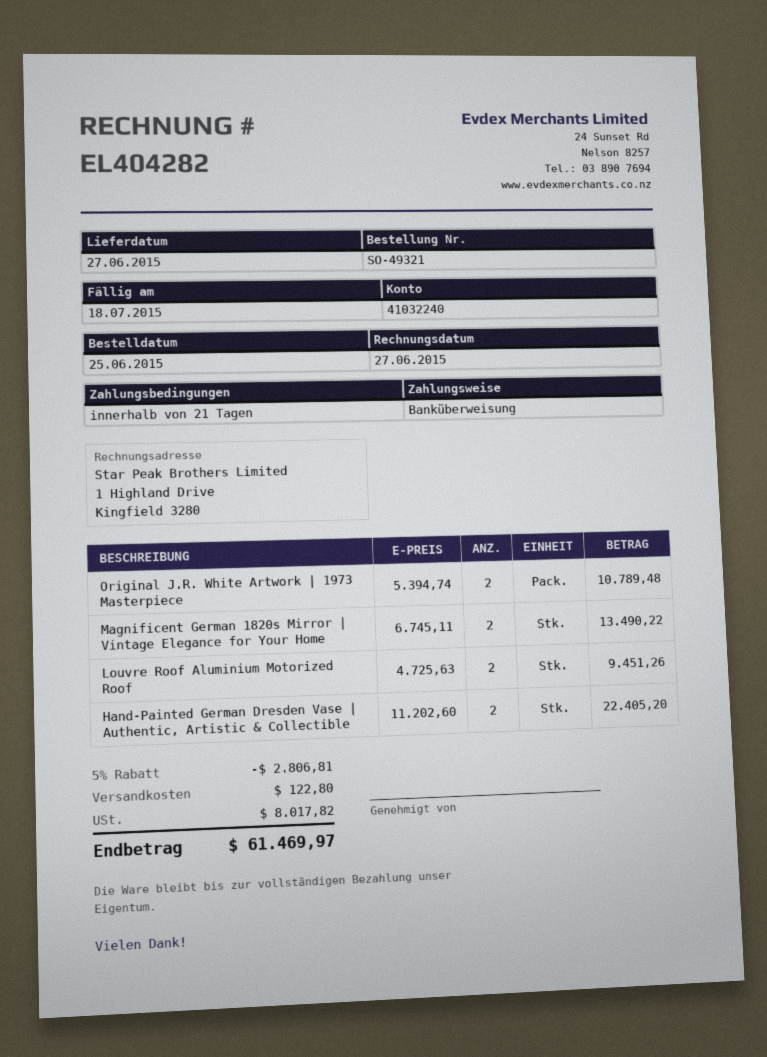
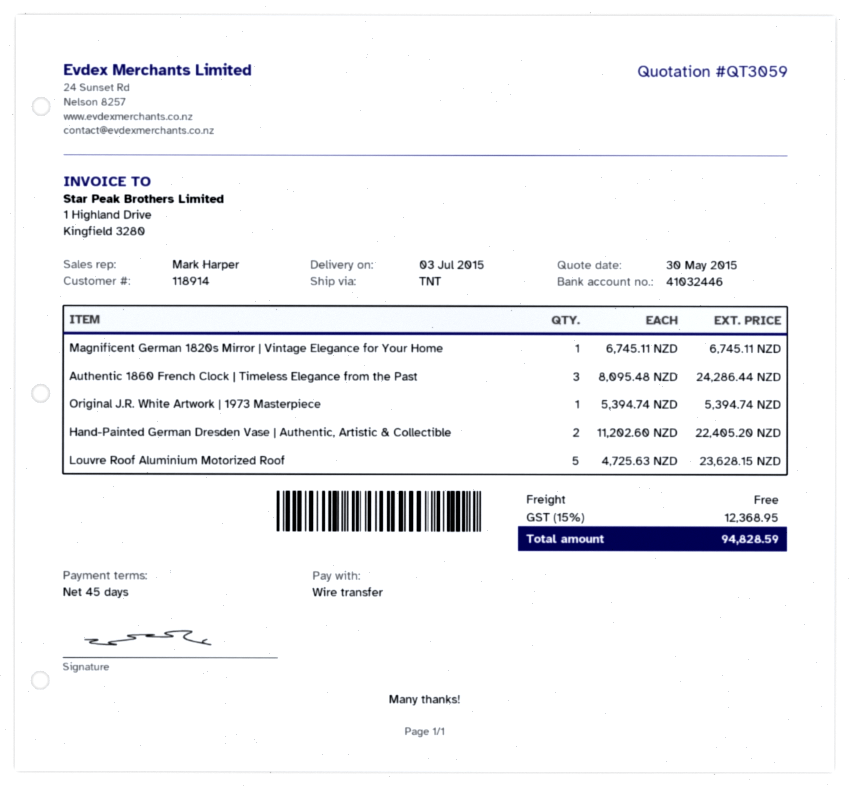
delivery date: 2015-06-27 -> 2015-07-03
payment terms: 21 days -> 45 days
bank account: 41032240 -> 41032446
Original J.R. White Artwork | 1973 Masterpiece: 2 x 5394.74 = 10789.48 -> 1 x 5394.74 = 5394.74
Magnificent German 1820s Mirror | Vintage Elegance for Your Home: 2 x 6745.11 = 13490.22 -> 1 x 6745.11 = 6745.11
Louvre Roof Aluminium Motorized Roof: 2 x 4725.63 = 9451.26 -> 5 x 4725.63 = 23628.15
Authentic 1860 French Clock | Timeless Elegance from the Past: none -> 3 x 8095.48 = 24286.44
discount: 5% = 2806.81 -> none
shipping: 122.80 -> 0.00
tax: 8017.82 -> 12368.95
total: 61469.97 -> 94828.59

